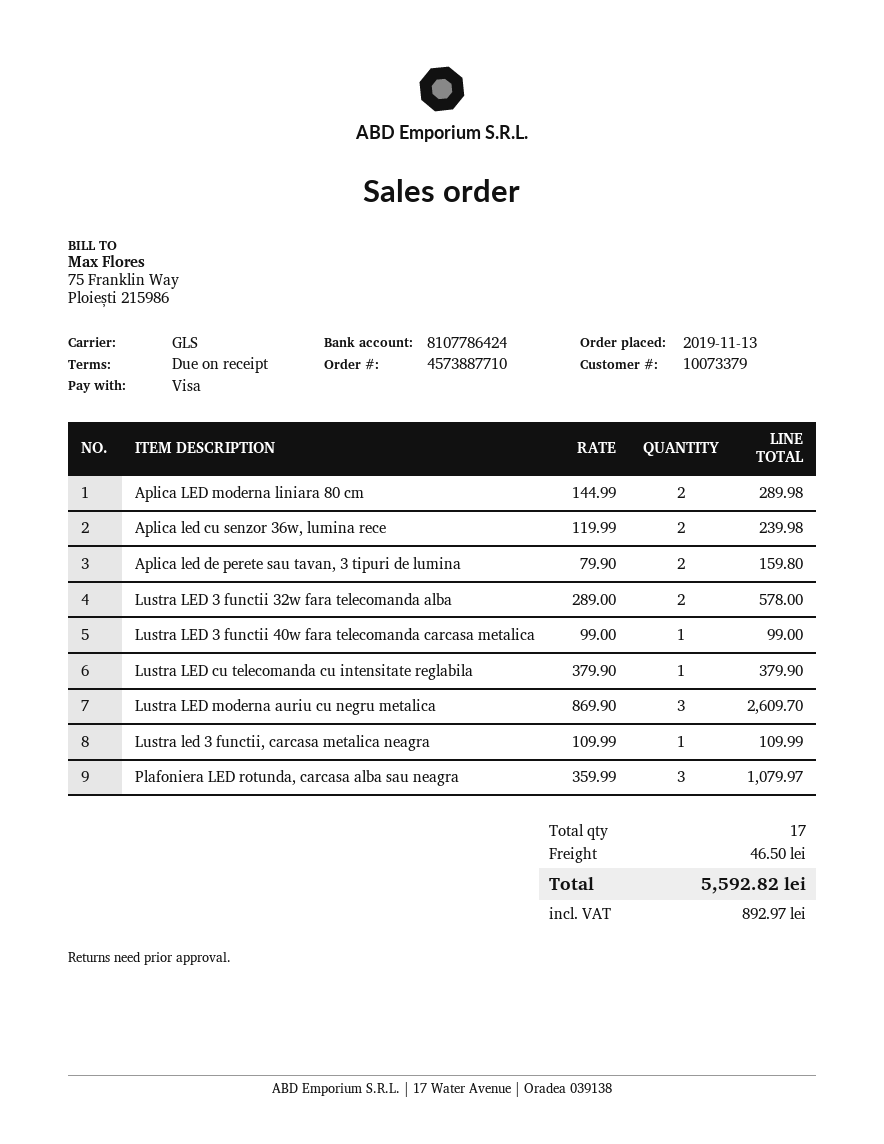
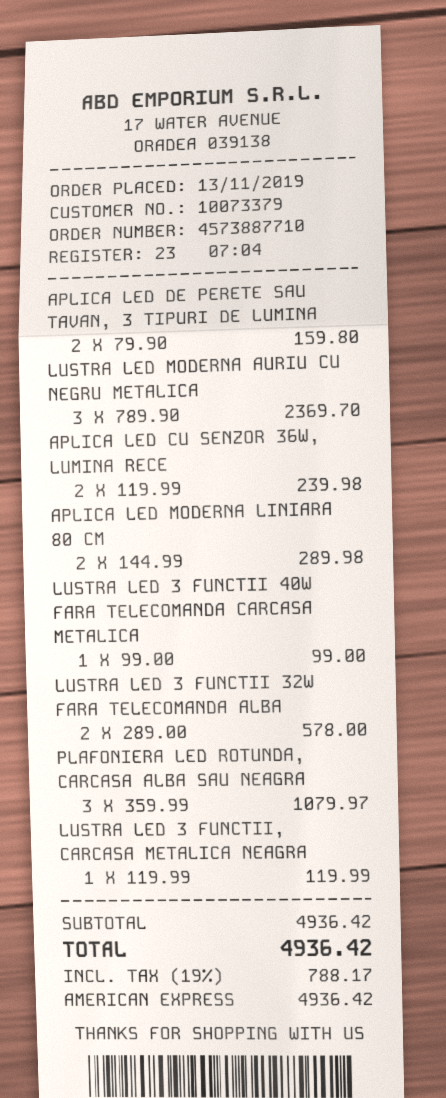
payment method: Visa -> American Express
Lustra LED cu telecomanda cu intensitate reglabila: 1 x 379.90 = 379.90 -> none
Lustra LED moderna auriu cu negru metalica: 3 x 869.90 = 2609.70 -> 3 x 789.90 = 2369.70
Lustra led 3 functii, carcasa metalica neagra: 1 x 109.99 = 109.99 -> 1 x 119.99 = 119.99
shipping: 46.50 -> none
tax: 892.97 -> 788.17
total: 5592.82 -> 4936.42

